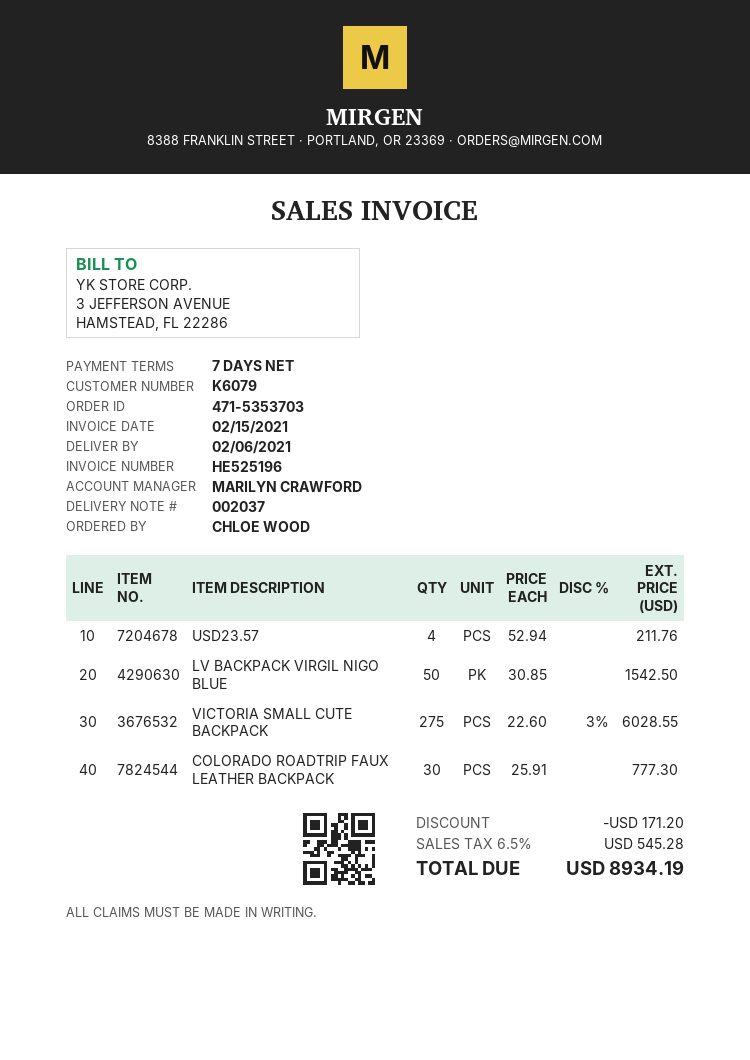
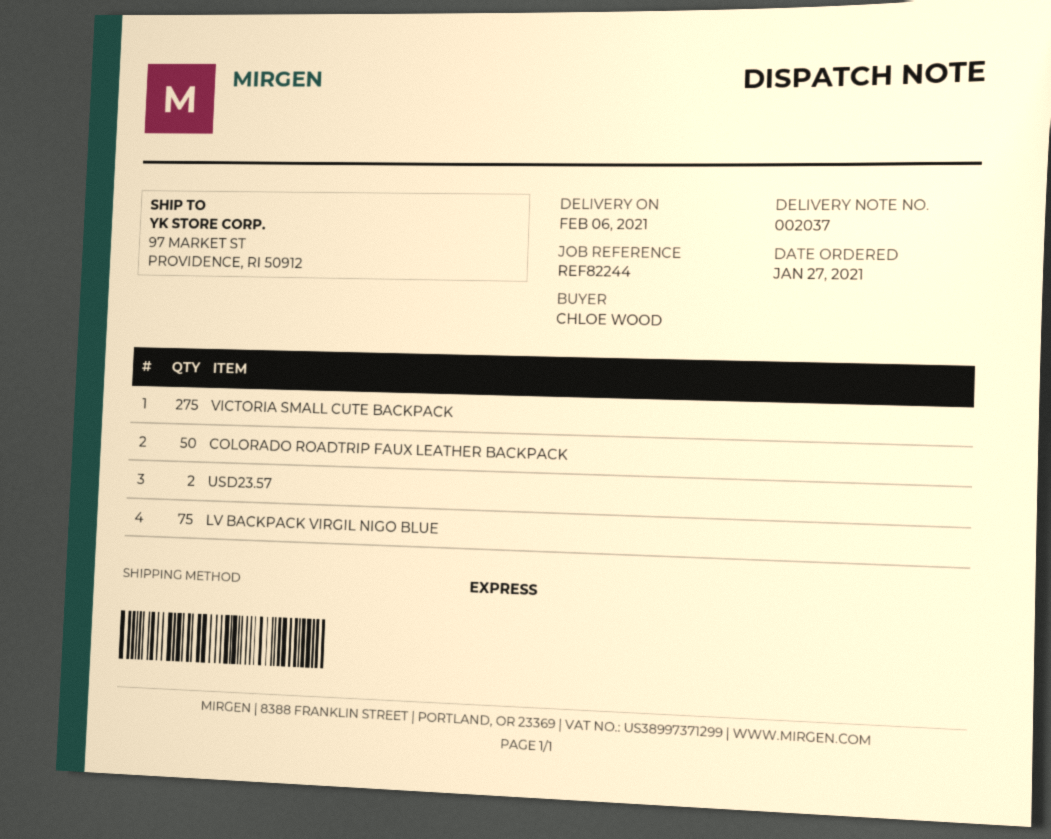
USD23.57: 4 -> 2
LV BACKPACK VIRGIL NIGO BLUE: 50 -> 75
COLORADO ROADTRIP FAUX LEATHER BACKPACK: 30 -> 50

